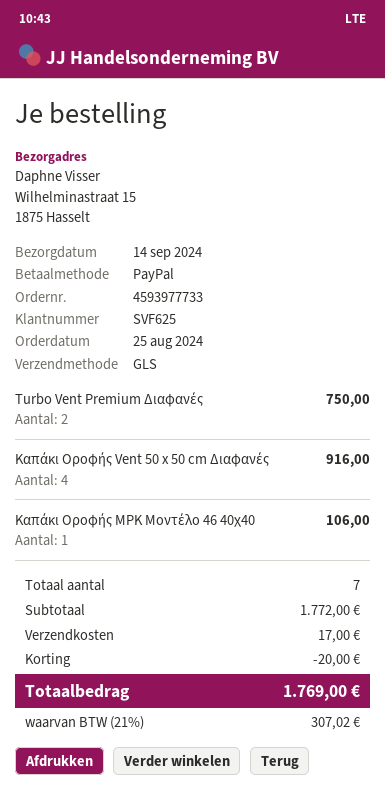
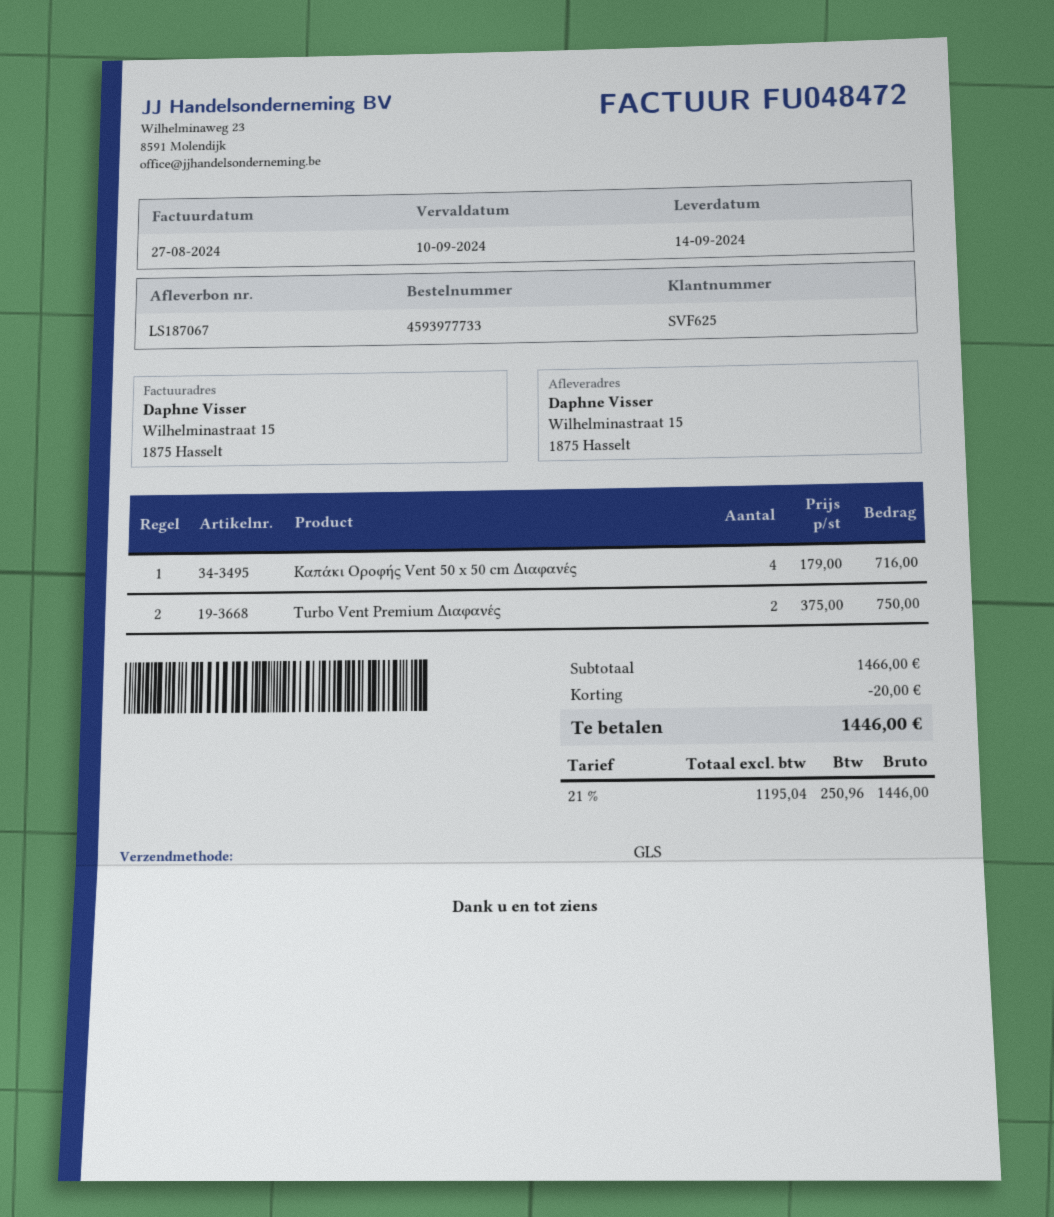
Καπάκι Οροφής Vent 50 x 50 cm Διαφανές: 4 for 916.00 -> 4 for 716.00
Kαπάκι Οροφής MPK Μοντέλο 46 40χ40: 1 for 106.00 -> none
subtotal: 1772.00 -> 1466.00
shipping: 17.00 -> none
tax: 21% = 307.02 -> 21% = 250.96
total: 1769.00 -> 1446.00

